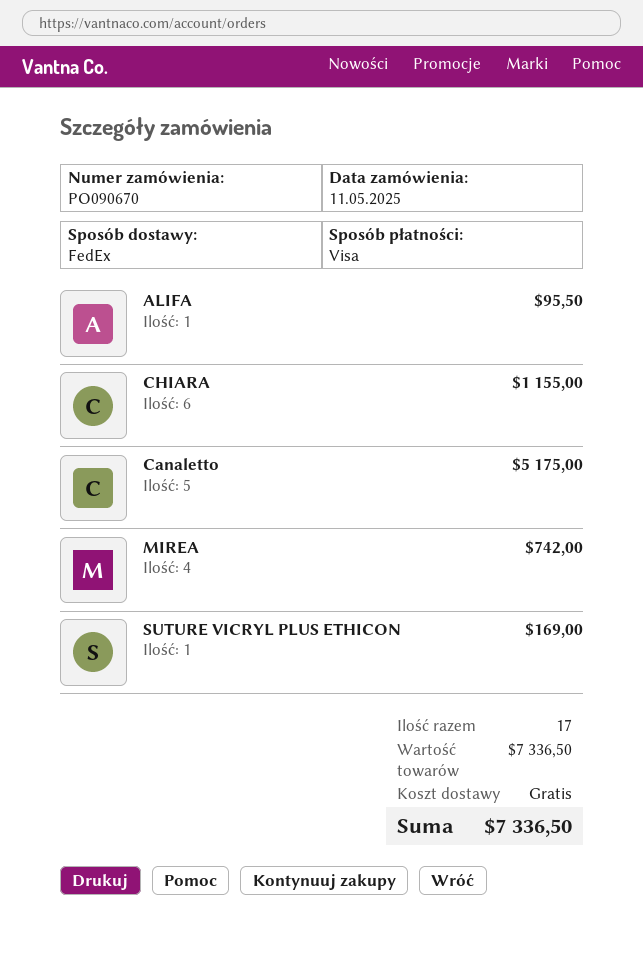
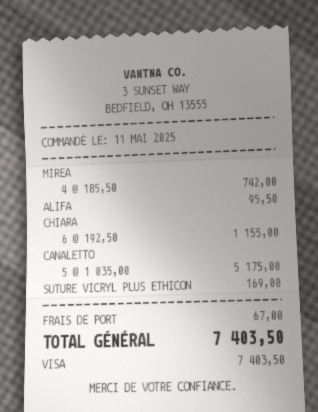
shipping: 0.00 -> 67.00
total: 7336.50 -> 7403.50

